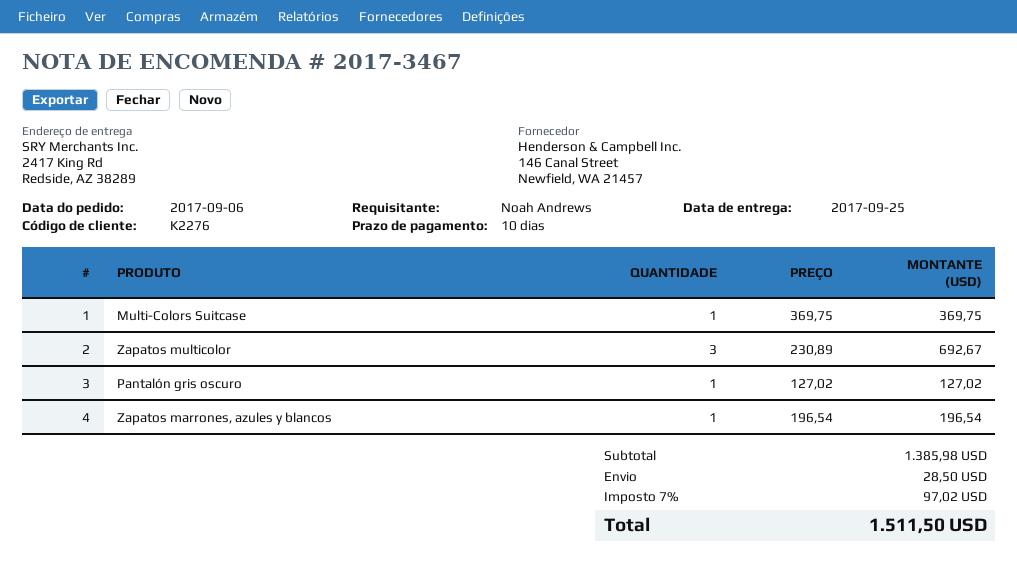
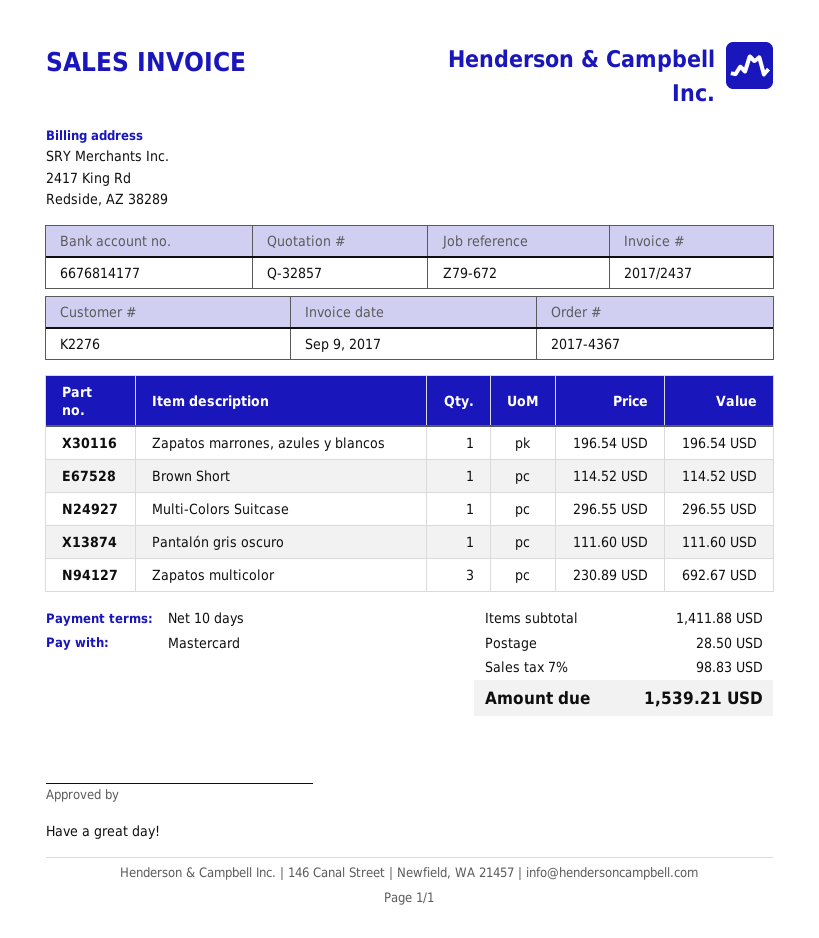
order number: 2017-3467 -> 2017-4367
Multi-Colors Suitcase: 1 x 369.75 = 369.75 -> 1 x 296.55 = 296.55
Pantalón gris oscuro: 1 x 127.02 = 127.02 -> 1 x 111.60 = 111.60
Brown Short: none -> 1 x 114.52 = 114.52
subtotal: 1385.98 -> 1411.88
tax: 7% = 97.02 -> 7% = 98.83
total: 1511.50 -> 1539.21

